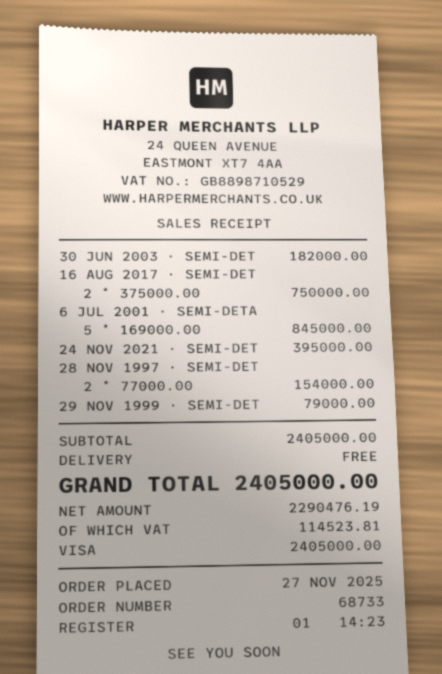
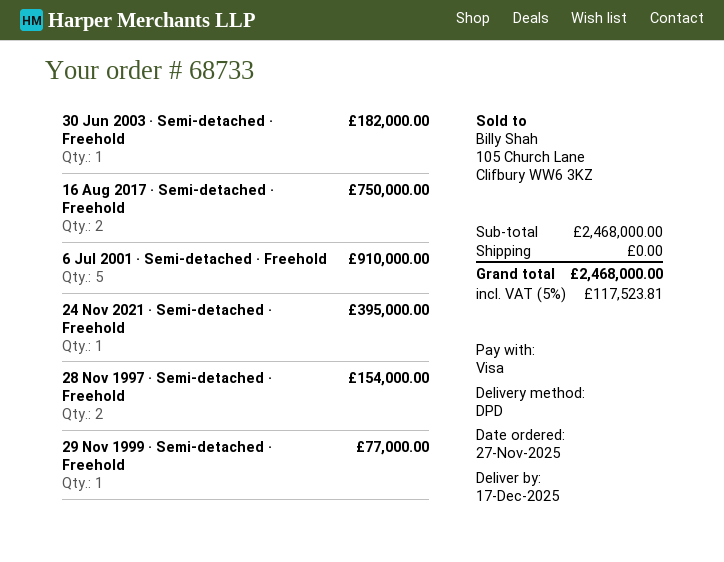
6 JUL 2001 · SEMI-DETA: 5 for 845000.00 -> 5 for 910000.00
29 NOV 1999 · SEMI-DET: 1 for 79000.00 -> 1 for 77000.00
subtotal: 2405000.00 -> 2468000.00
tax: 114523.81 -> 117523.81
total: 2405000.00 -> 2468000.00

